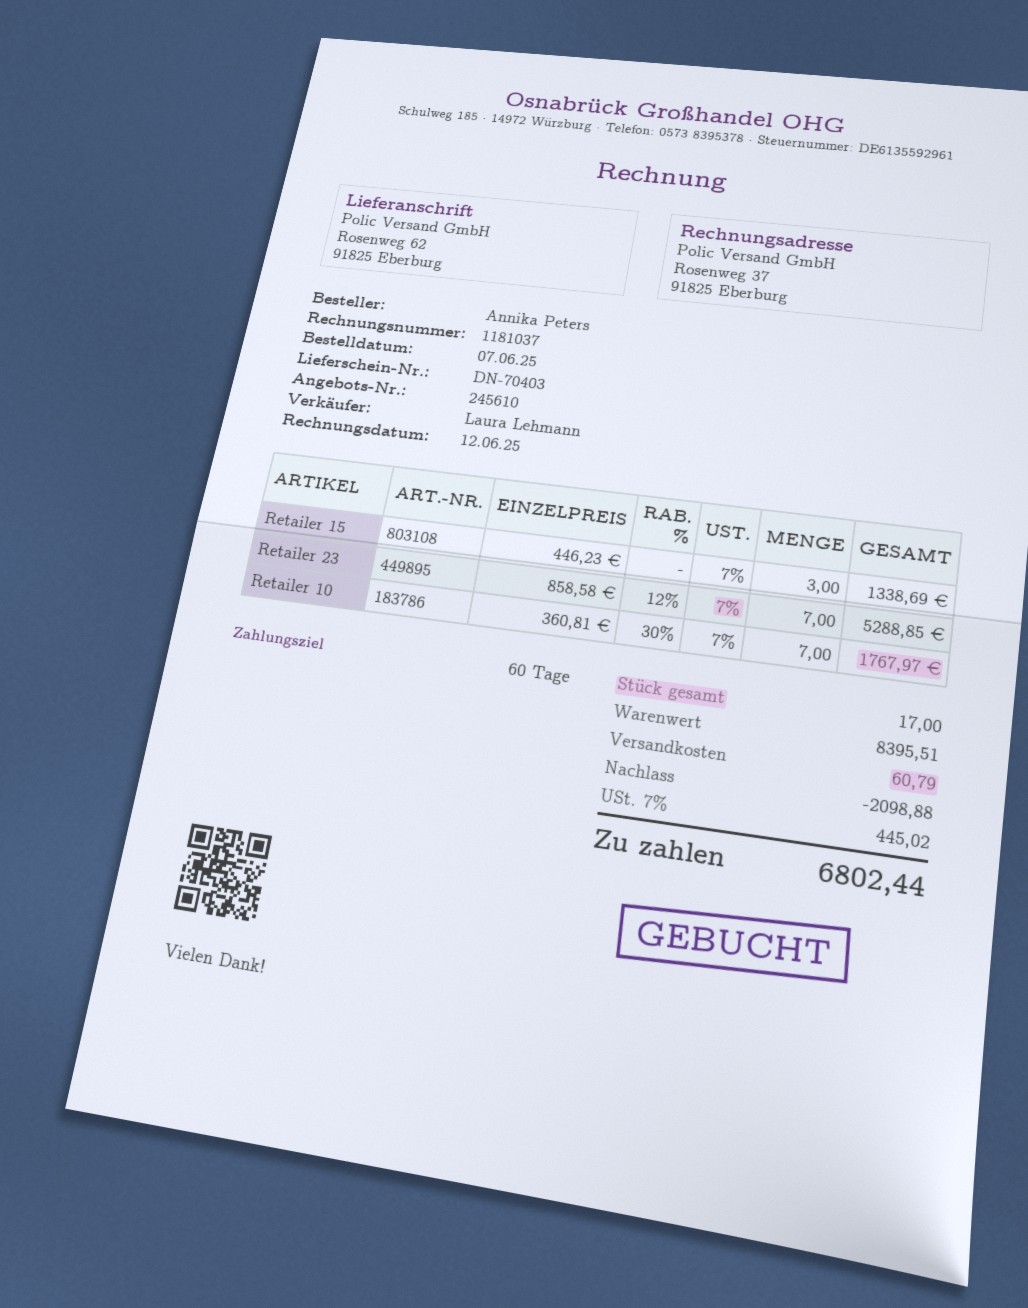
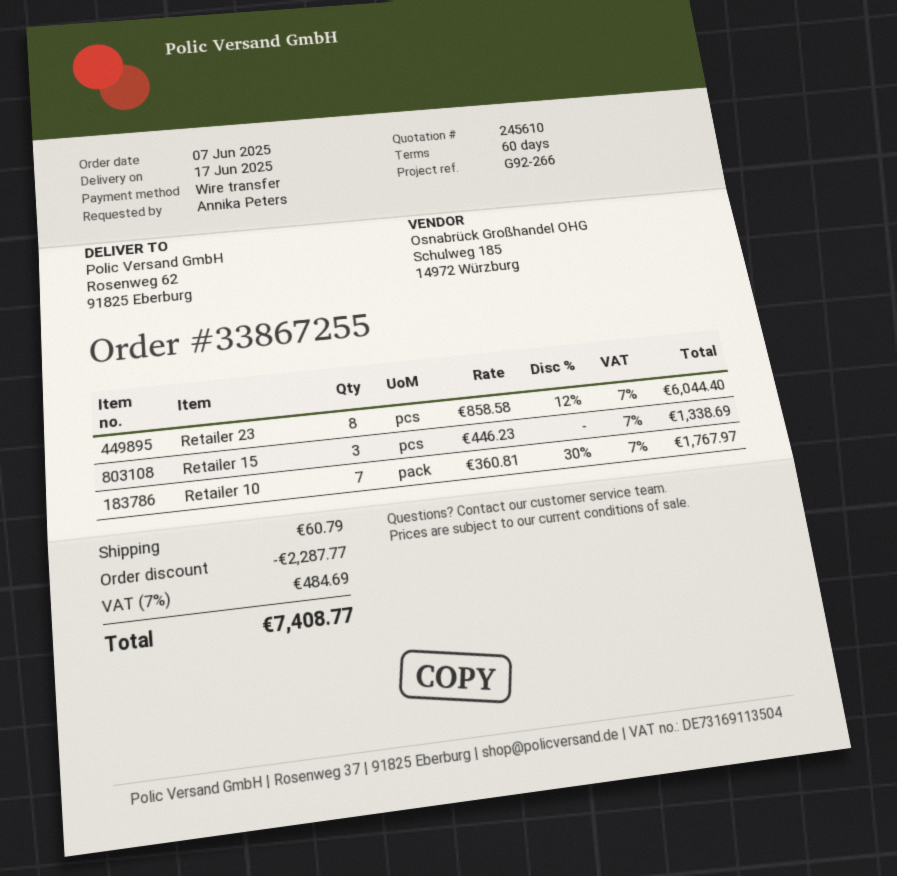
Retailer 23: 7 x 858.58 - 12% = 5288.85 -> 8 x 858.58 - 12% = 6044.40
discount: 2098.88 -> 2287.77
tax: 7% = 445.02 -> 7% = 484.69
total: 6802.44 -> 7408.77

